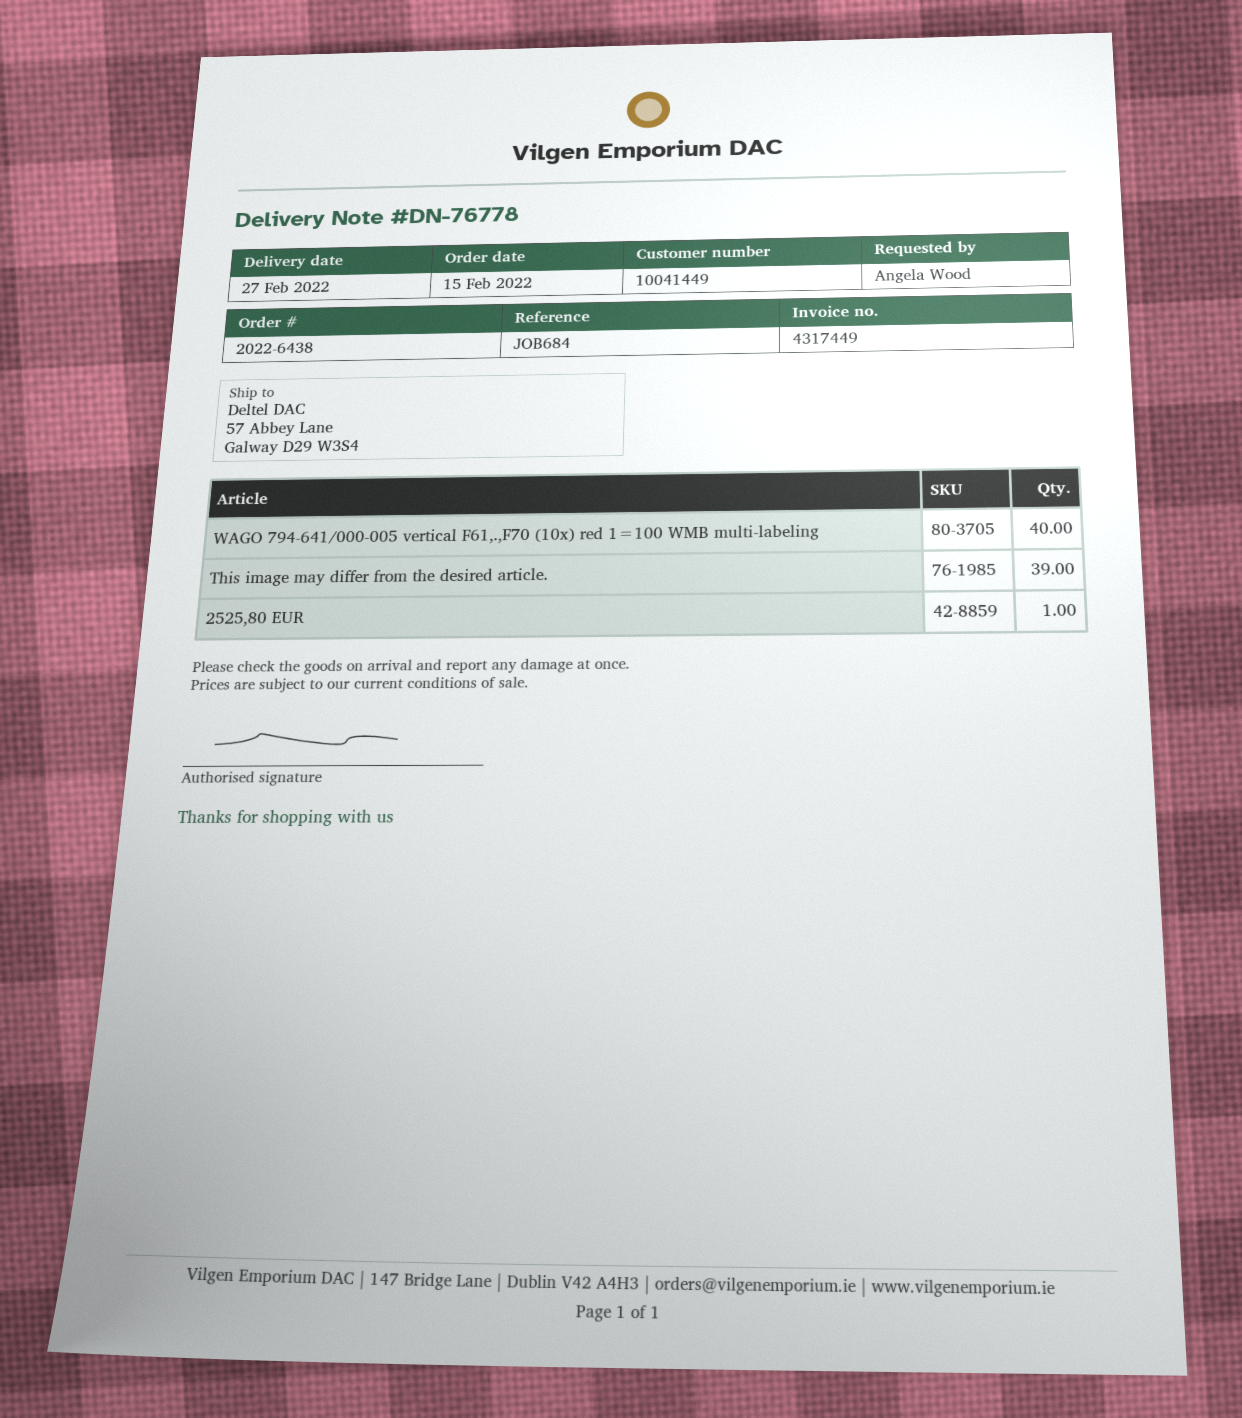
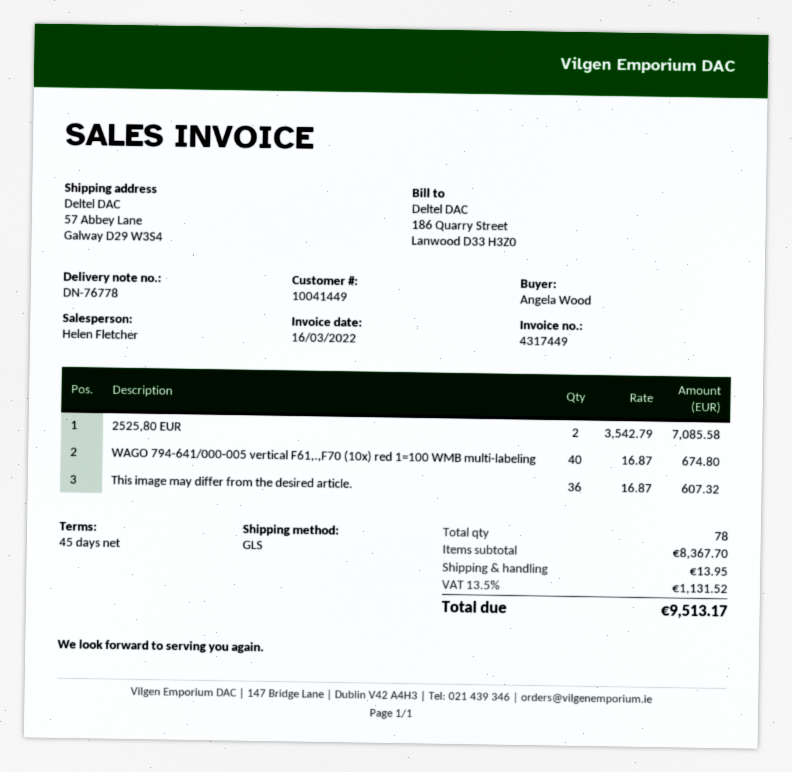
This image may differ from the desired article.: 39 -> 36
2525,80 EUR: 1 -> 2

